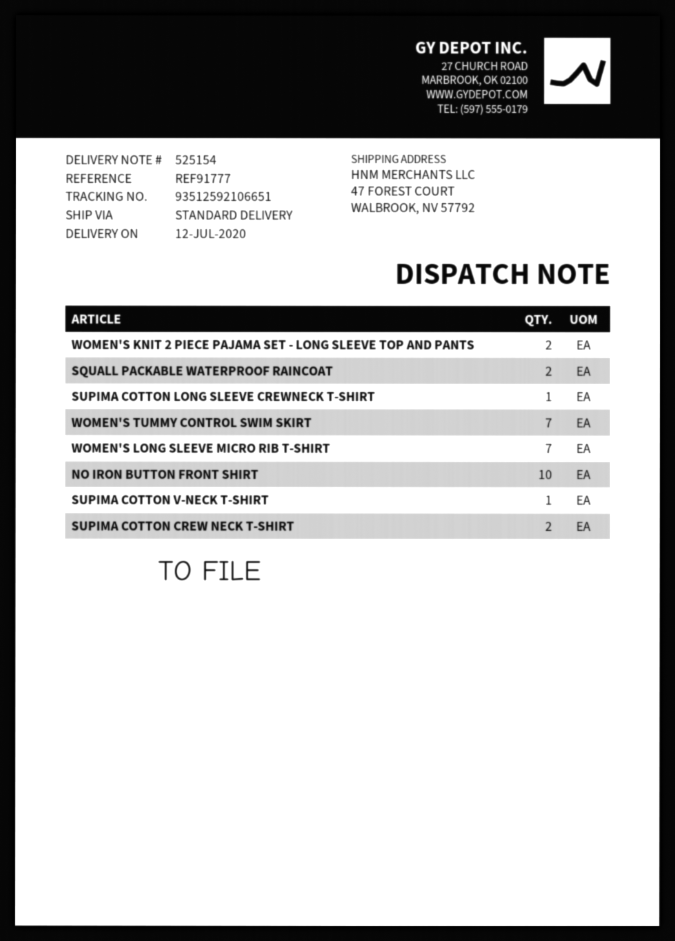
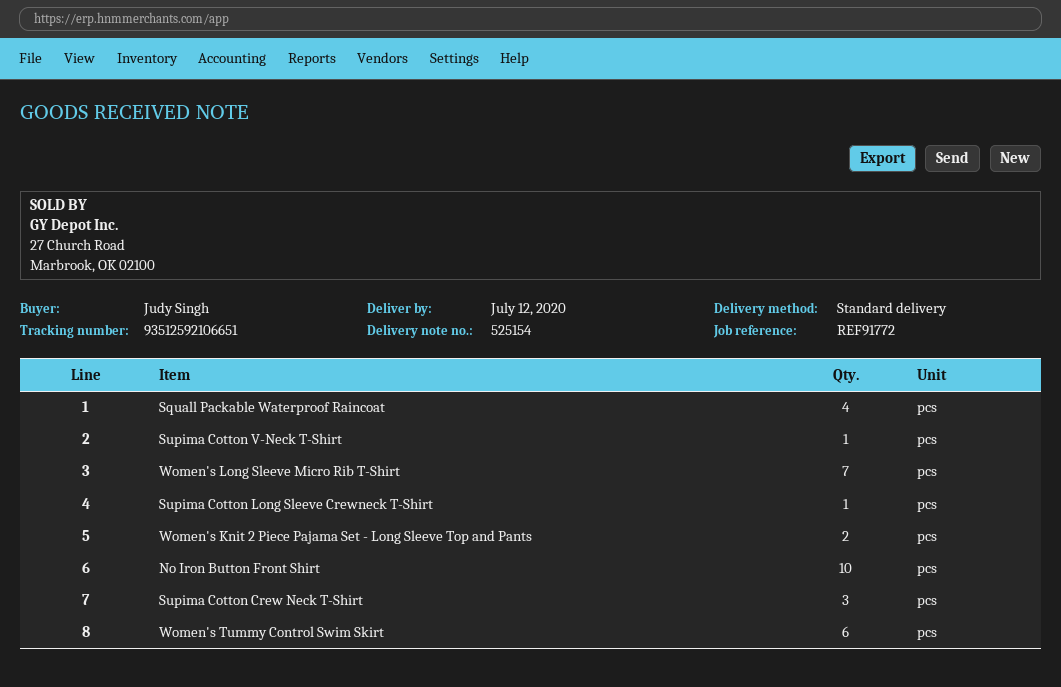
reference: REF91777 -> REF91772
SQUALL PACKABLE WATERPROOF RAINCOAT: 2 -> 4
WOMEN'S TUMMY CONTROL SWIM SKIRT: 7 -> 6
SUPIMA COTTON CREW NECK T-SHIRT: 2 -> 3

